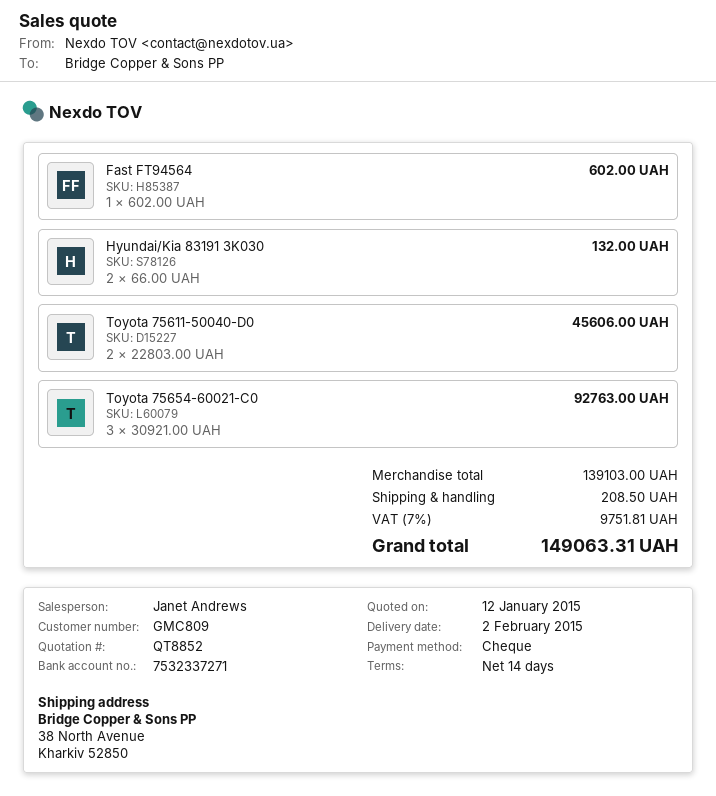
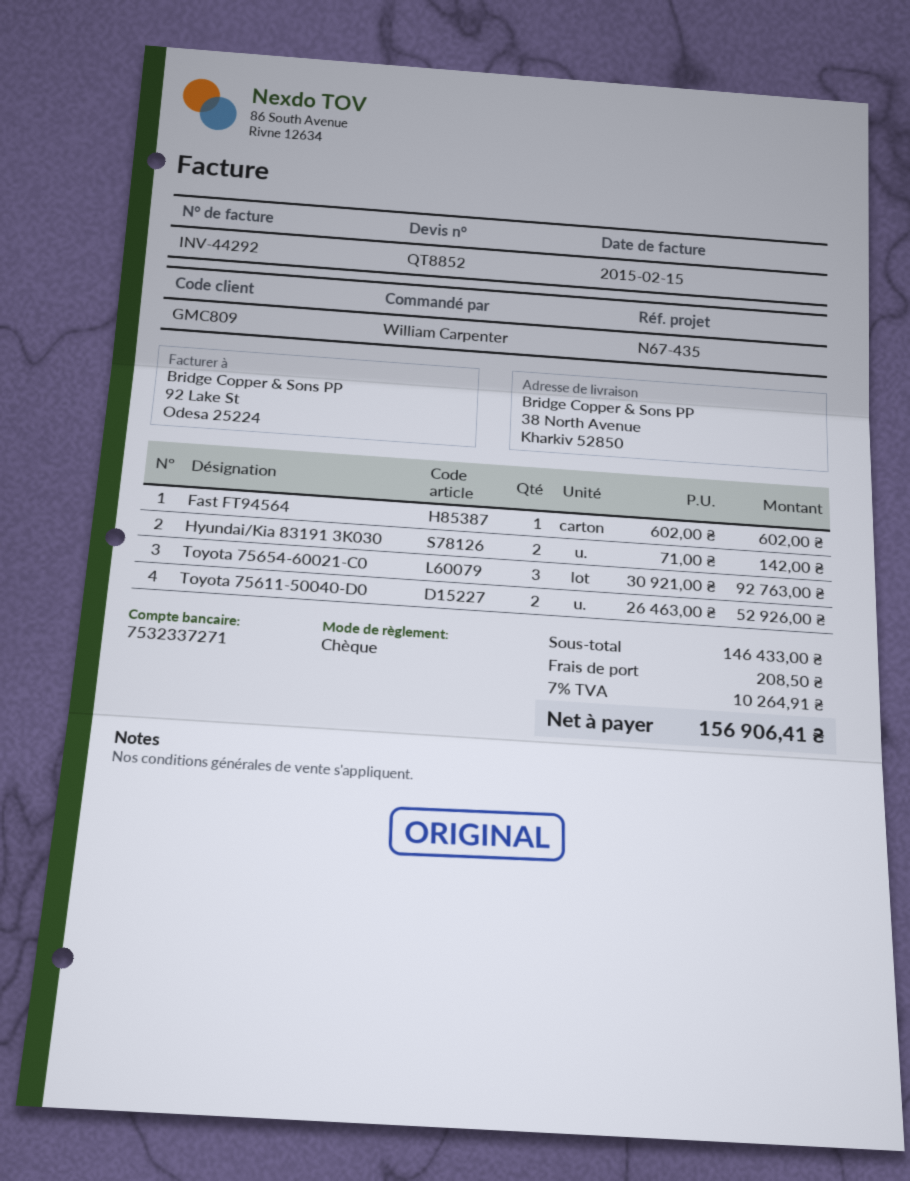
Hyundai/Kia 83191 3K030: 2 x 66.00 = 132.00 -> 2 x 71.00 = 142.00
Toyota 75611-50040-D0: 2 x 22803.00 = 45606.00 -> 2 x 26463.00 = 52926.00
subtotal: 139103.00 -> 146433.00
tax: 7% = 9751.81 -> 7% = 10264.91
total: 149063.31 -> 156906.41

